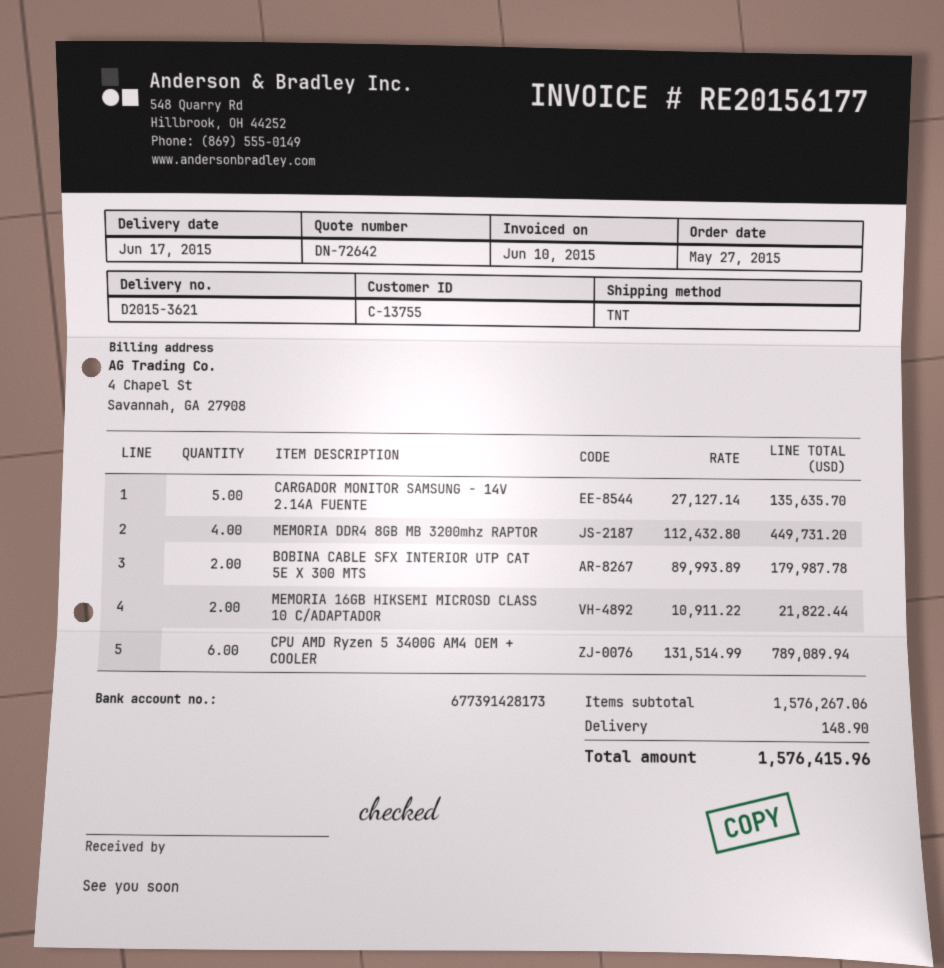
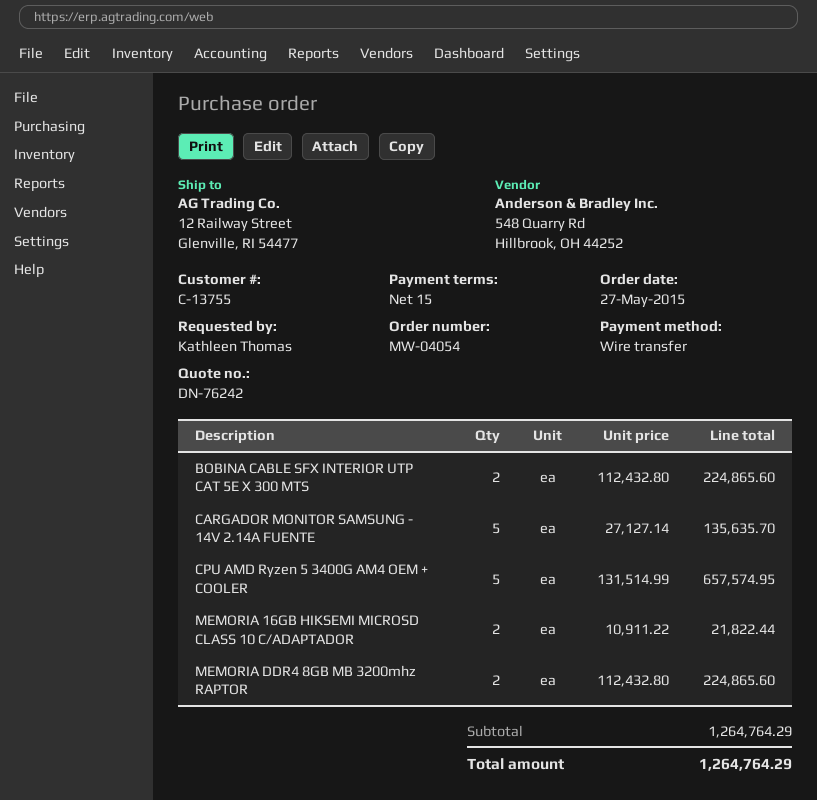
quote number: DN-72642 -> DN-76242
MEMORIA DDR4 8GB MB 3200mhz RAPTOR: 4 x 112432.80 = 449731.20 -> 2 x 112432.80 = 224865.60
BOBINA CABLE SFX INTERIOR UTP CAT 5E X 300 MTS: 2 x 89993.89 = 179987.78 -> 2 x 112432.80 = 224865.60
CPU AMD Ryzen 5 3400G AM4 OEM + COOLER: 6 x 131514.99 = 789089.94 -> 5 x 131514.99 = 657574.95
subtotal: 1576267.06 -> 1264764.29
shipping: 148.90 -> none
total: 1576415.96 -> 1264764.29

